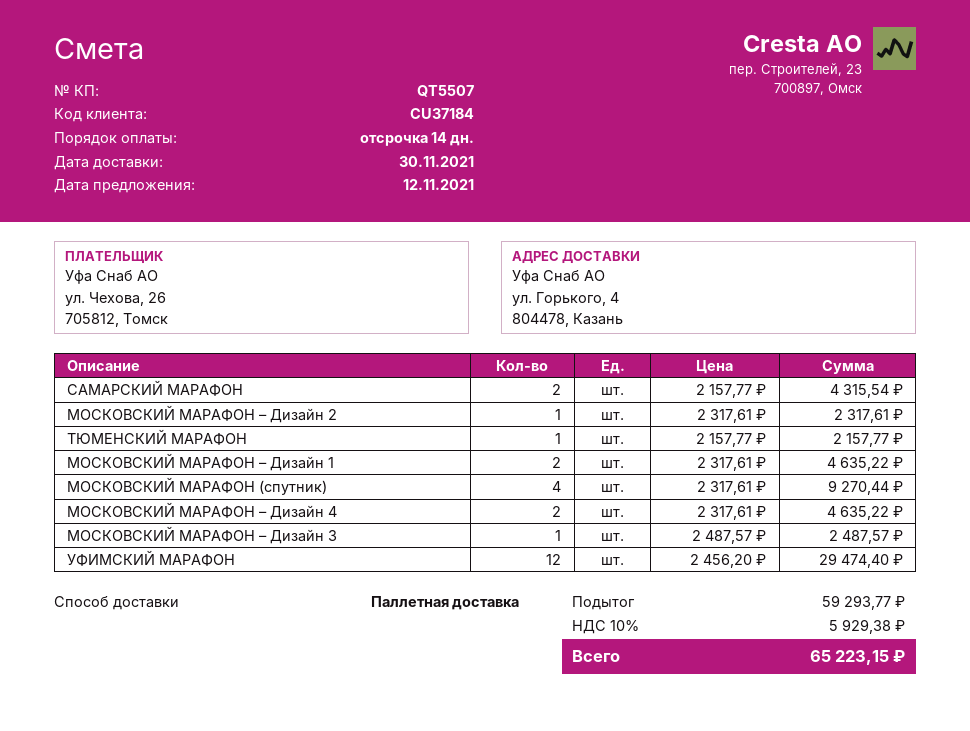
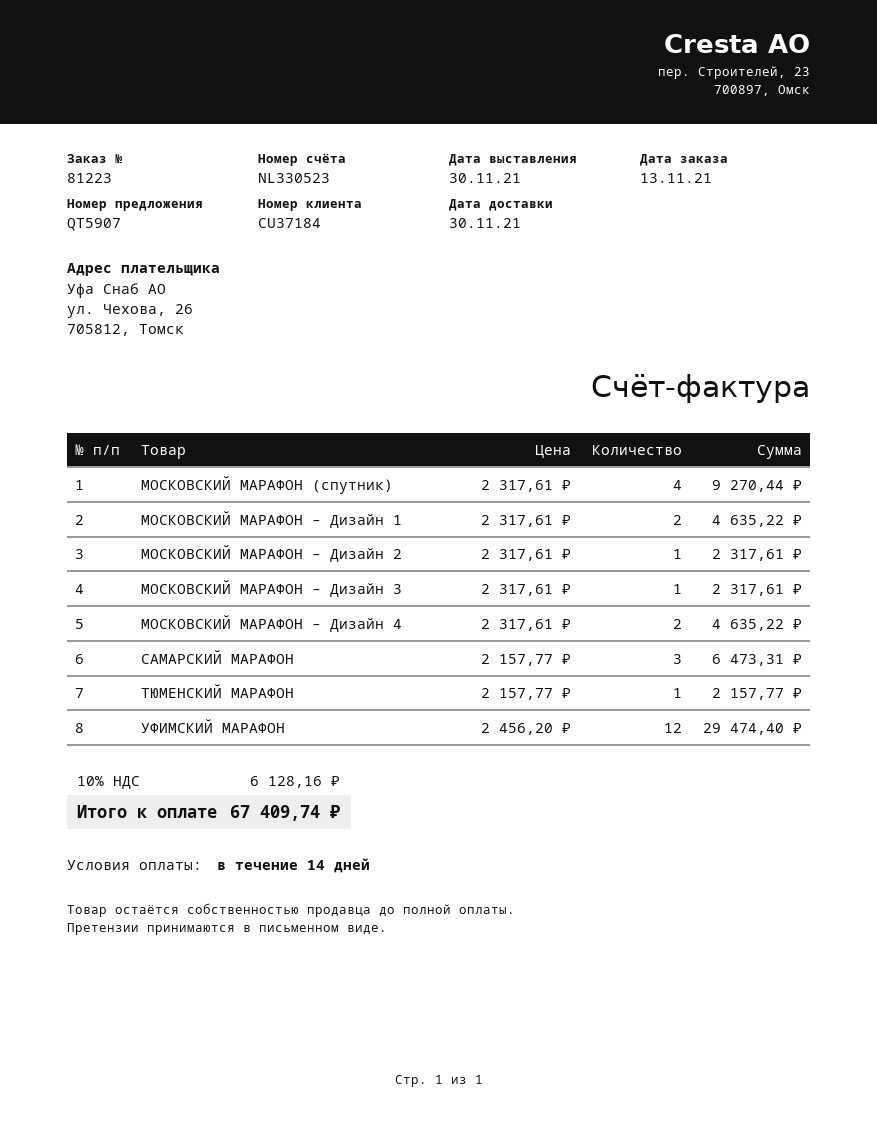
quote number: QT5507 -> QT5907
САМАРСКИЙ МАРАФОН: 2 x 2157.77 = 4315.54 -> 3 x 2157.77 = 6473.31
МОСКОВСКИЙ МАРАФОН – Дизайн 3: 1 x 2487.57 = 2487.57 -> 1 x 2317.61 = 2317.61
tax: 10% = 5929.38 -> 10% = 6128.16
total: 65223.15 -> 67409.74

